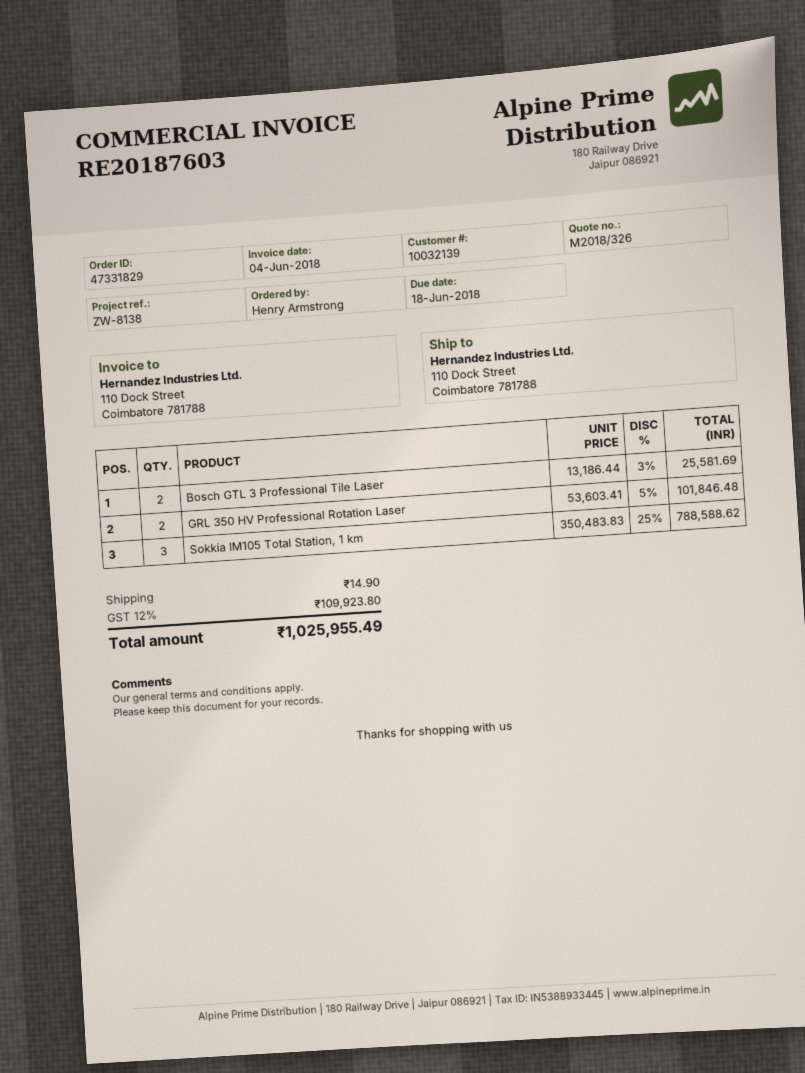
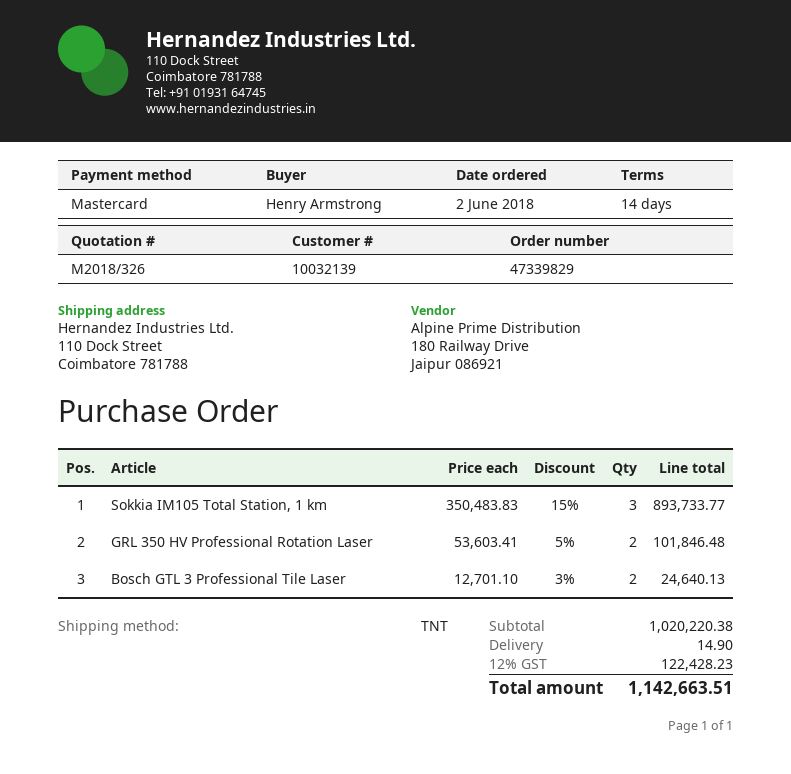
order number: 47331829 -> 47339829
Bosch GTL 3 Professional Tile Laser: 2 x 13186.44 - 3% = 25581.69 -> 2 x 12701.10 - 3% = 24640.13
Sokkia IM105 Total Station, 1 km: 3 x 350483.83 - 25% = 788588.62 -> 3 x 350483.83 - 15% = 893733.77
tax: 12% = 109923.80 -> 12% = 122428.23
total: 1025955.49 -> 1142663.51

